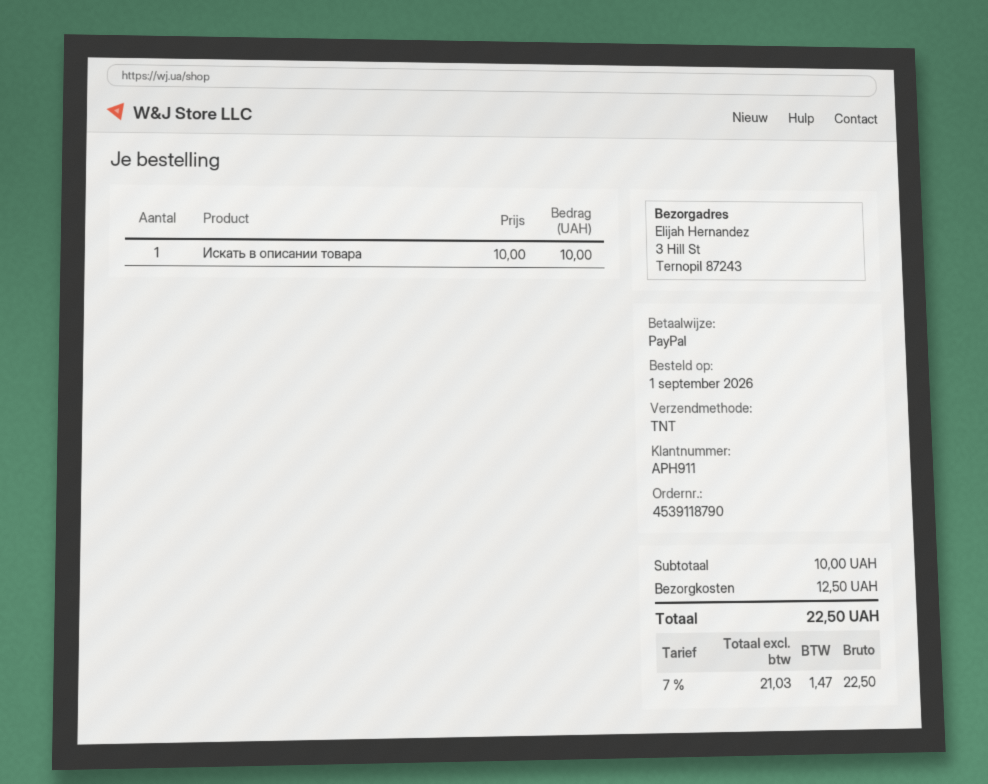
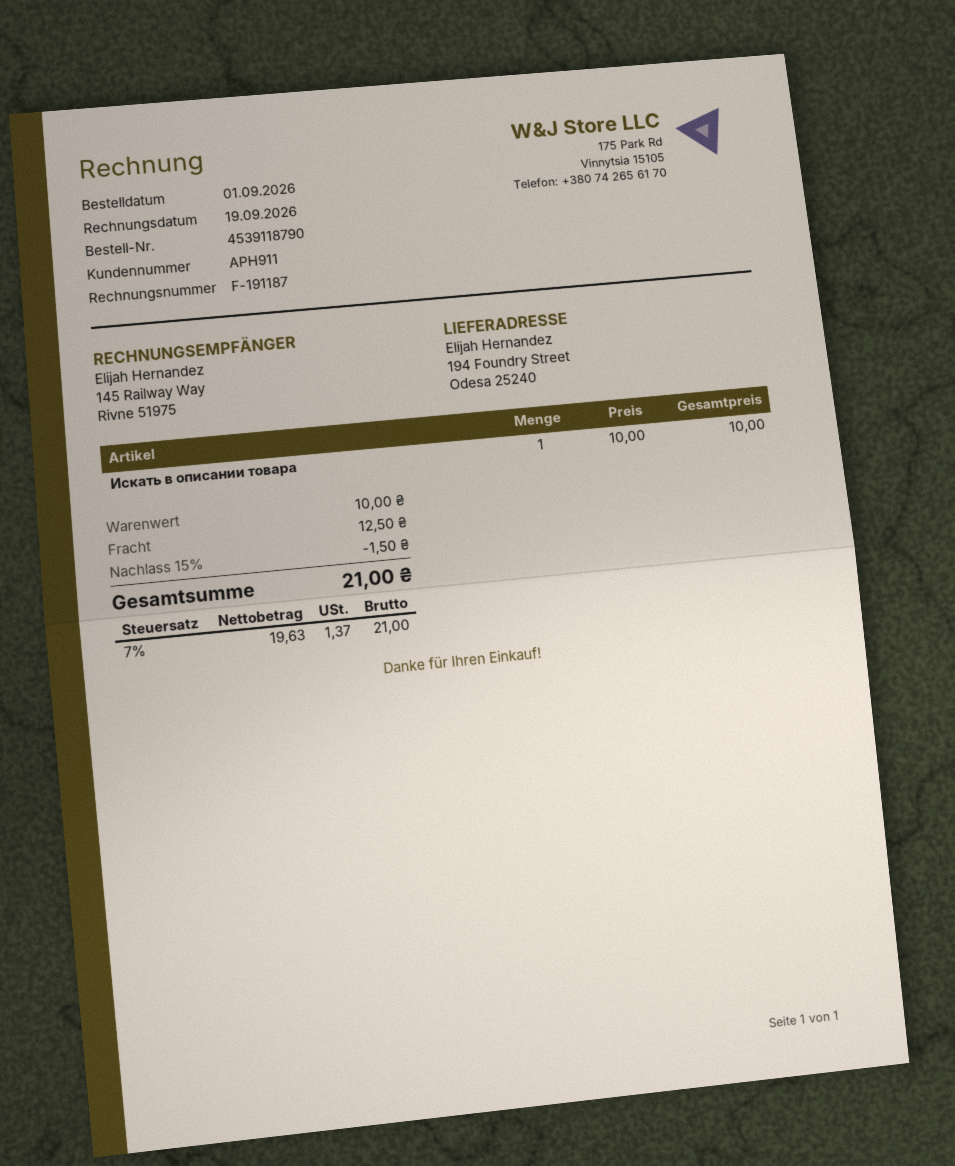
ship to: 3 Hill St, Ternopil 87243 -> 194 Foundry Street, Odesa 25240
discount: none -> 15% = 1.50
net: 21.03 -> 19.63
tax: 7% = 1.47 -> 7% = 1.37
total: 22.50 -> 21.00

